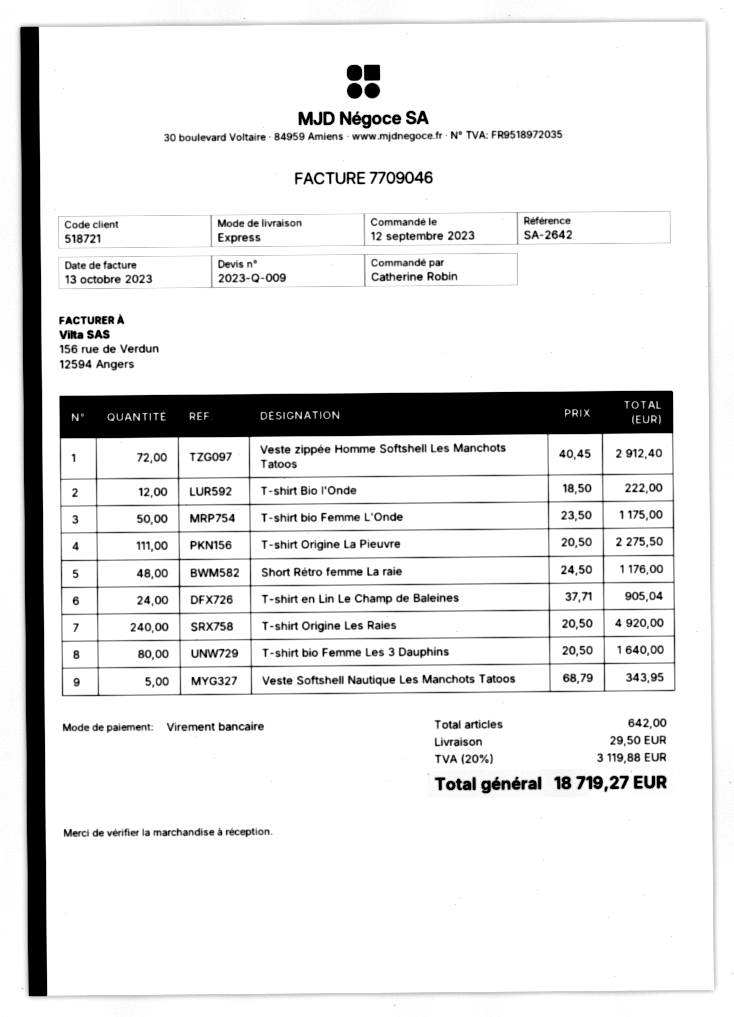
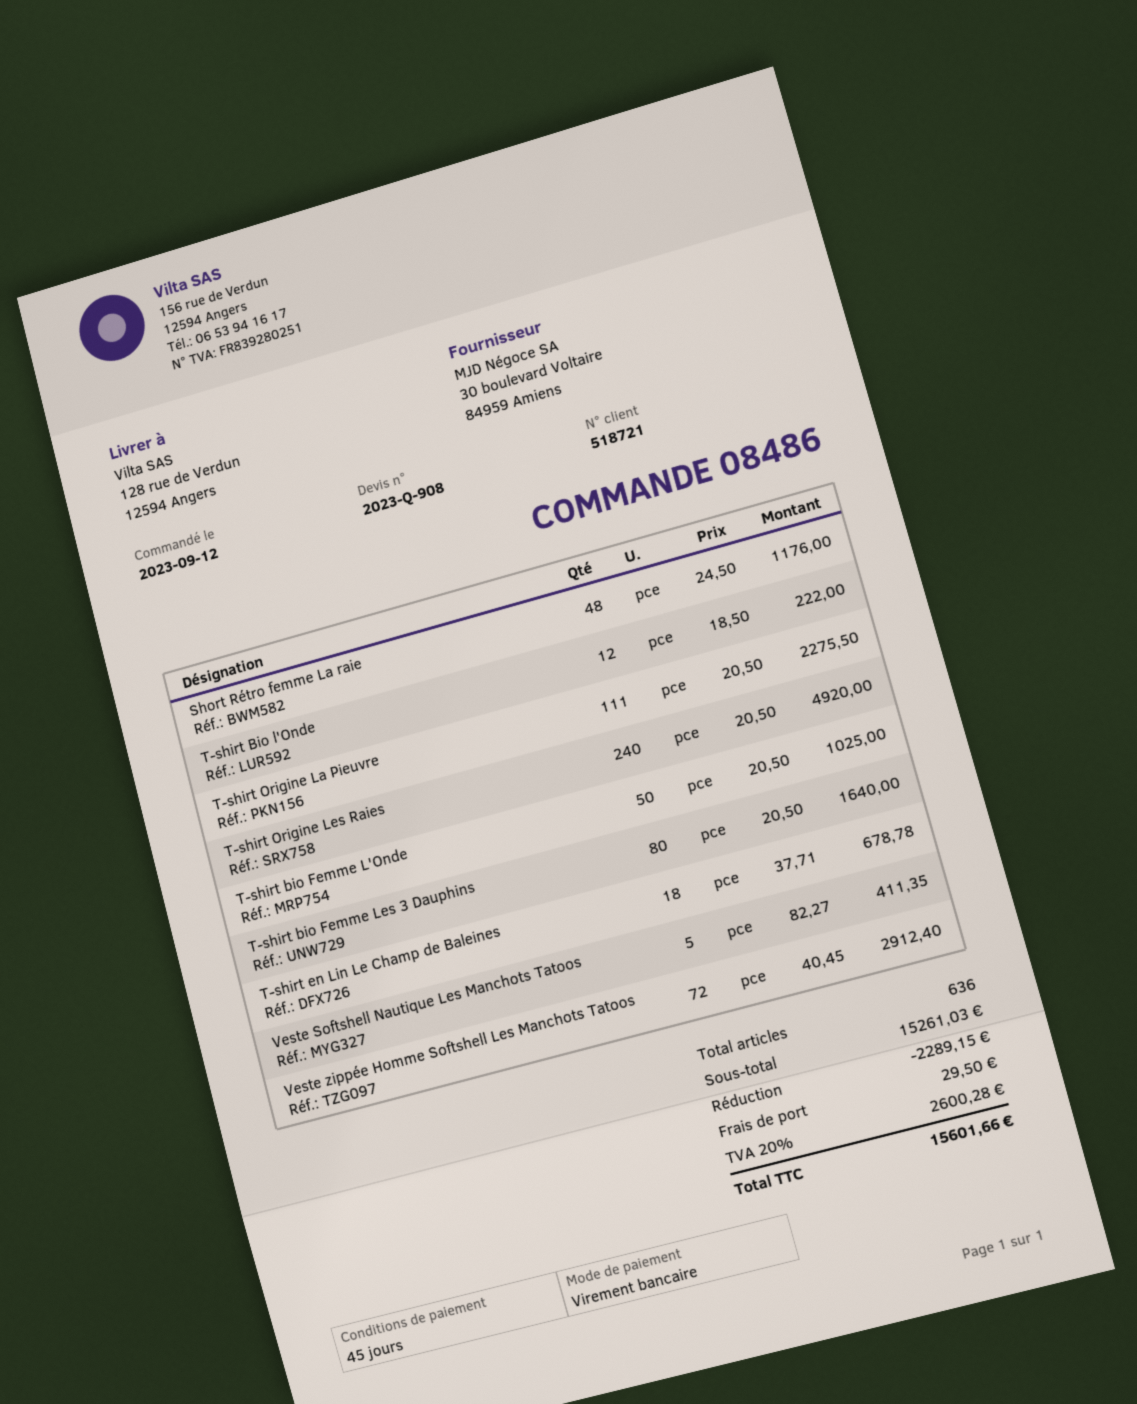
quote number: 2023-Q-009 -> 2023-Q-908
T-shirt bio Femme L'Onde: 50 x 23.50 = 1175.00 -> 50 x 20.50 = 1025.00
T-shirt en Lin Le Champ de Baleines: 24 x 37.71 = 905.04 -> 18 x 37.71 = 678.78
Veste Softshell Nautique Les Manchots Tatoos: 5 x 68.79 = 343.95 -> 5 x 82.27 = 411.35
total quantity: 642 -> 636
discount: none -> 2289.15
tax: 20% = 3119.88 -> 20% = 2600.28
total: 18719.27 -> 15601.66

